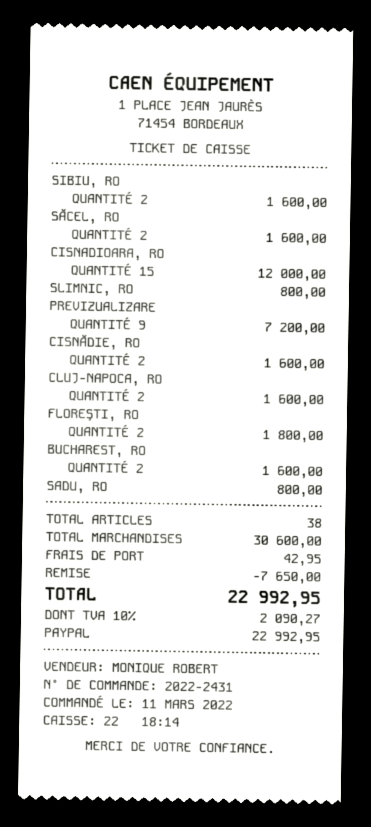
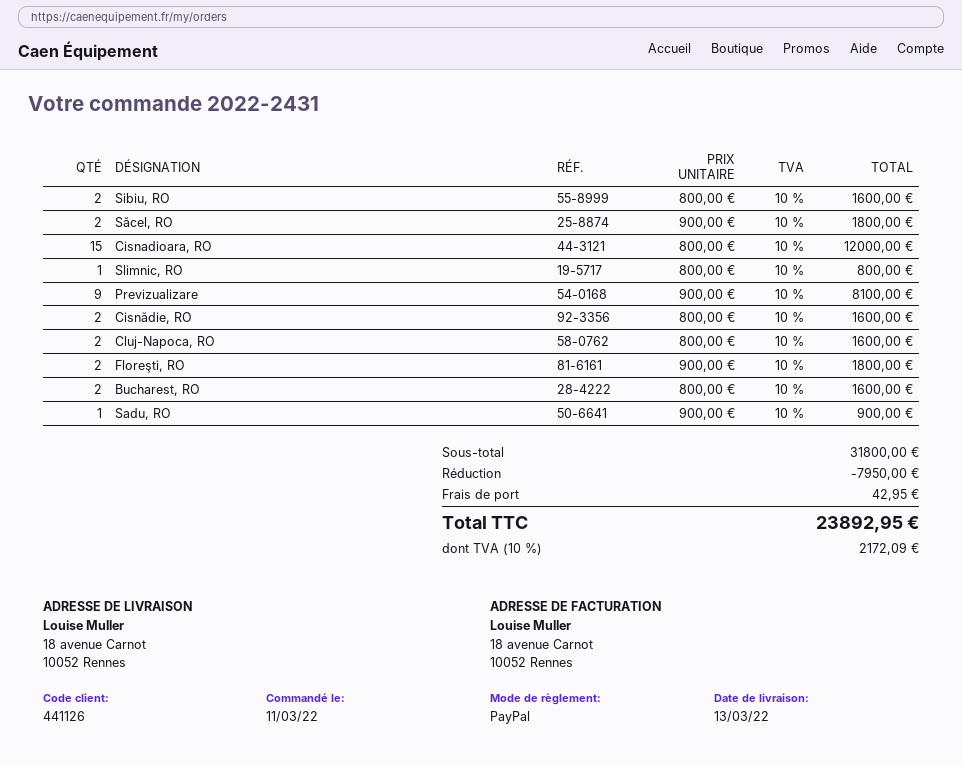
SĂCEL, RO: 2 for 1600.00 -> 2 for 1800.00
PREVIZUALIZARE: 9 for 7200.00 -> 9 for 8100.00
SADU, RO: 1 for 800.00 -> 1 for 900.00
subtotal: 30600.00 -> 31800.00
discount: 7650.00 -> 7950.00
tax: 10% = 2090.27 -> 10% = 2172.09
total: 22992.95 -> 23892.95

